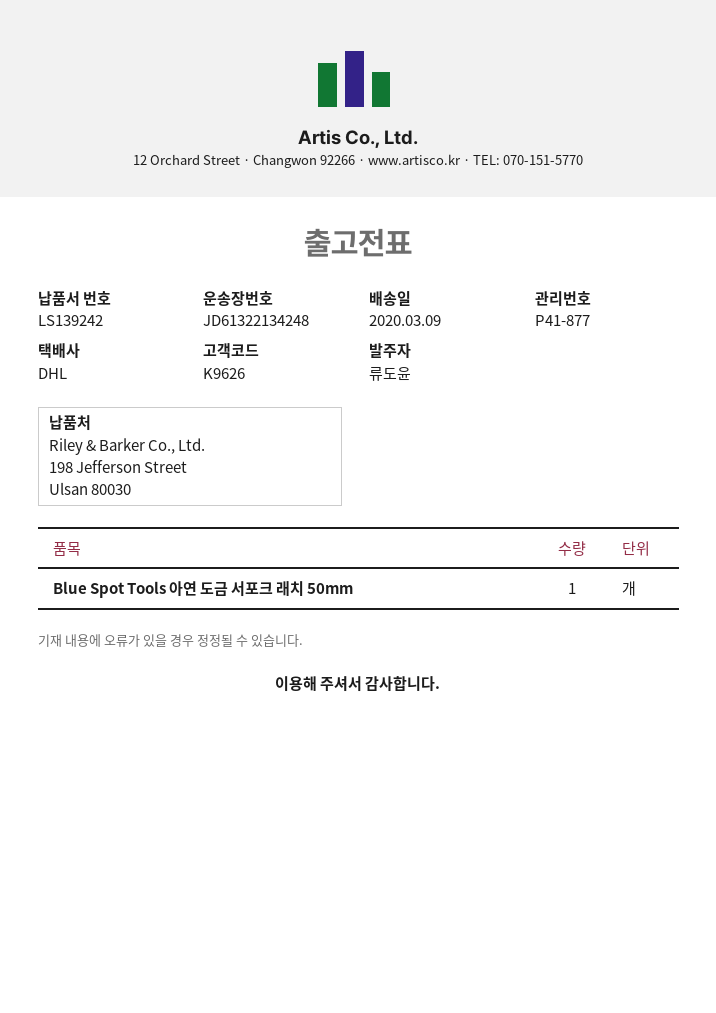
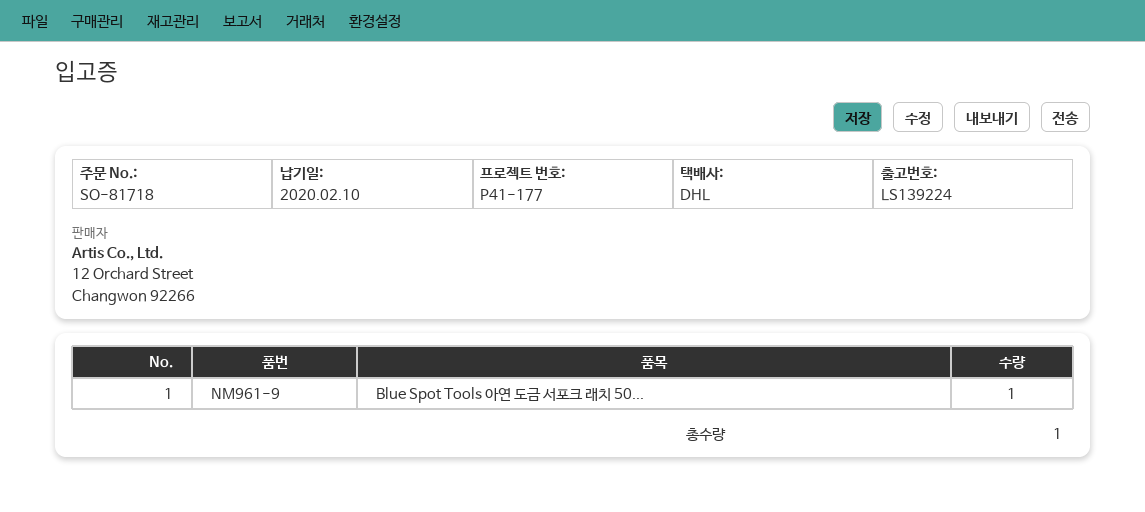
delivery note number: LS139242 -> LS139224
delivery date: 2020-03-09 -> 2020-02-10
reference: P41-877 -> P41-177

